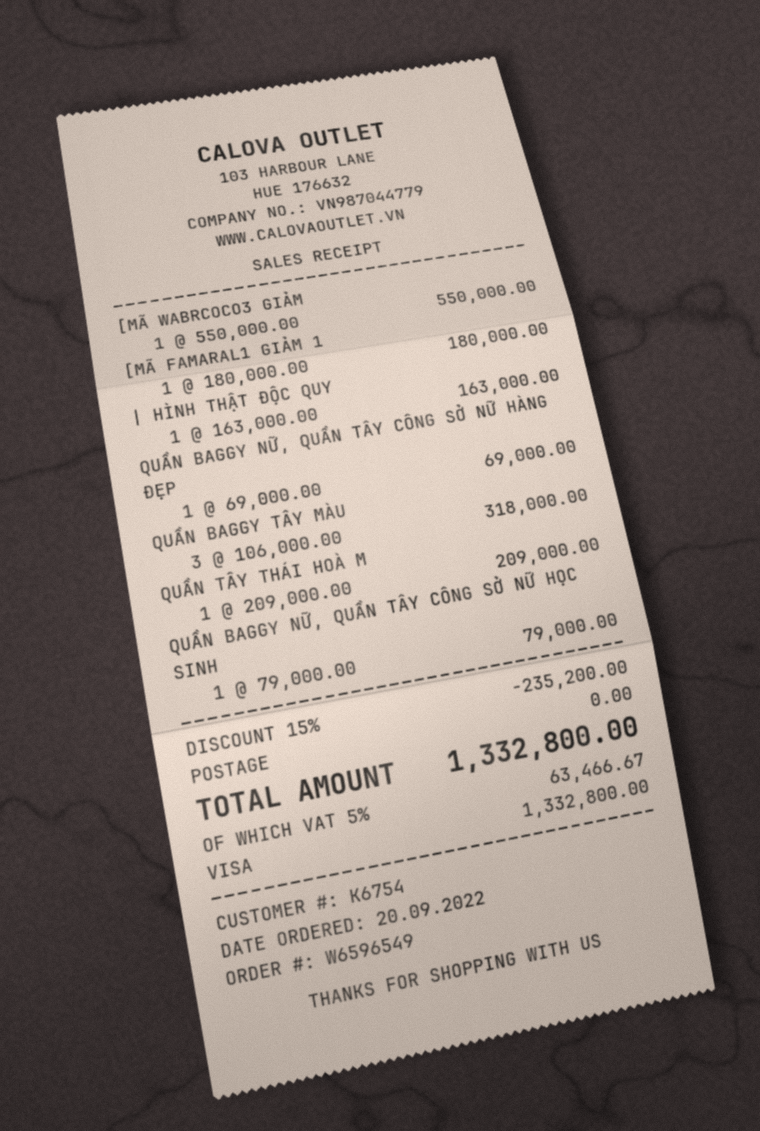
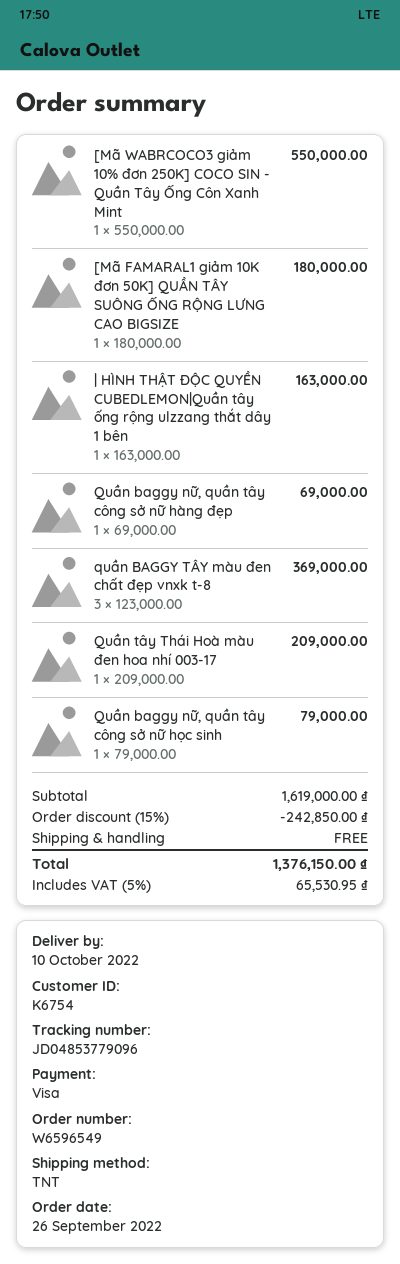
order date: 2022-09-20 -> 2022-09-26
QUẦN BAGGY TÂY MÀU: 3 x 106000.00 = 318000.00 -> 3 x 123000.00 = 369000.00
discount: 15% = 235200.00 -> 15% = 242850.00
tax: 5% = 63466.67 -> 5% = 65530.95
total: 1332800.00 -> 1376150.00

